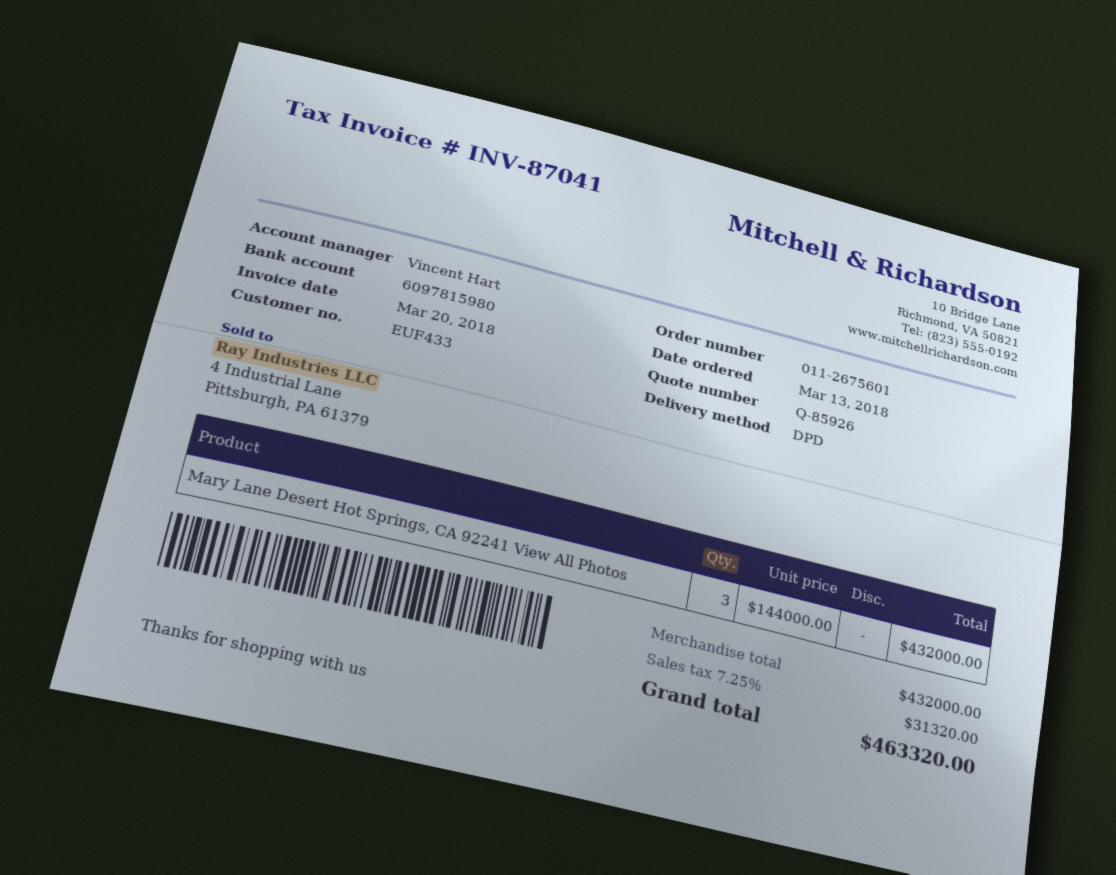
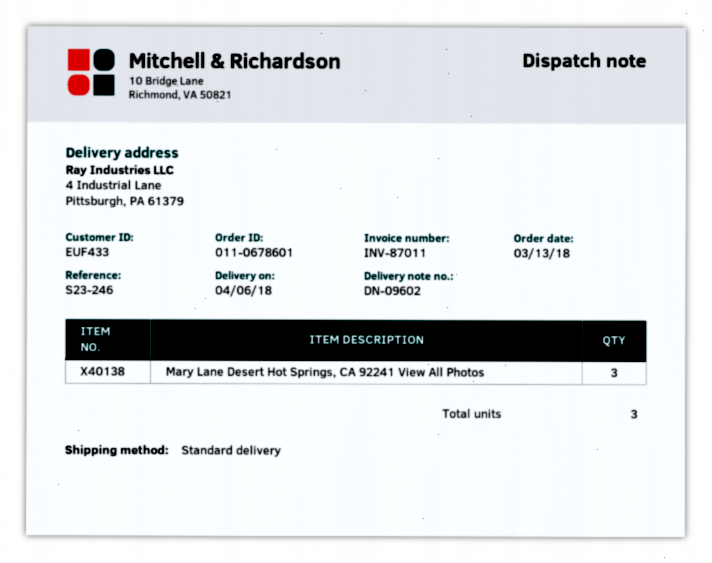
order number: 011-2675601 -> 011-0678601
invoice number: INV-87041 -> INV-87011
shipping method: DPD -> standard

